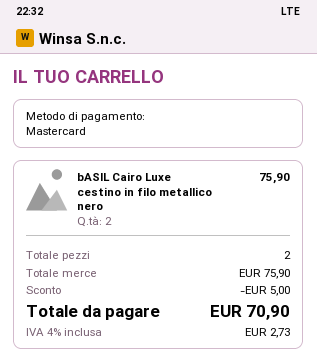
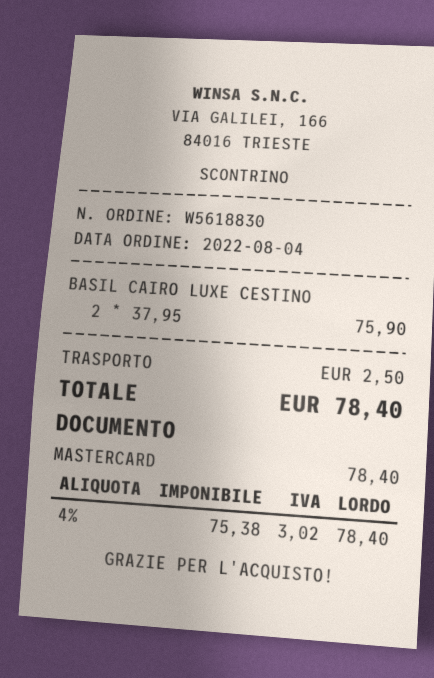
discount: 5.00 -> none
shipping: none -> 2.50
tax: 4% = 2.73 -> 4% = 3.02
total: 70.90 -> 78.40

